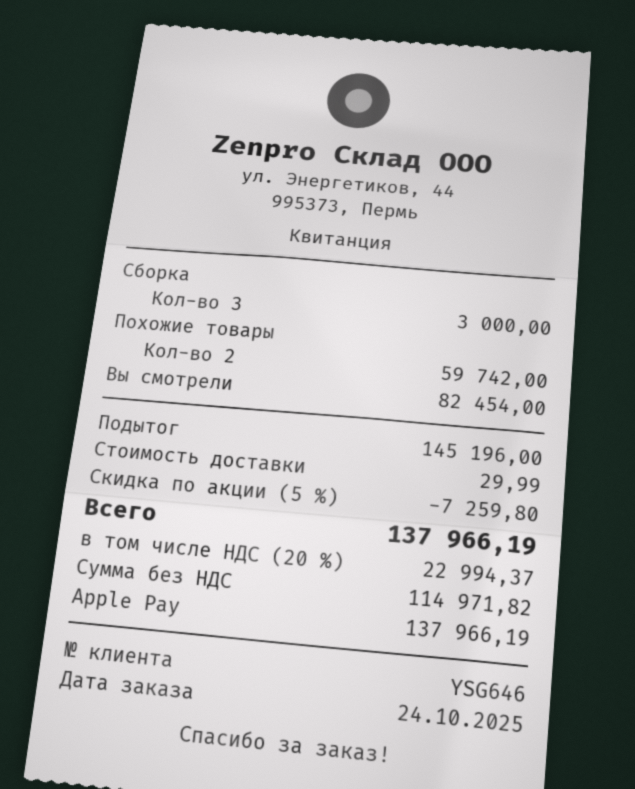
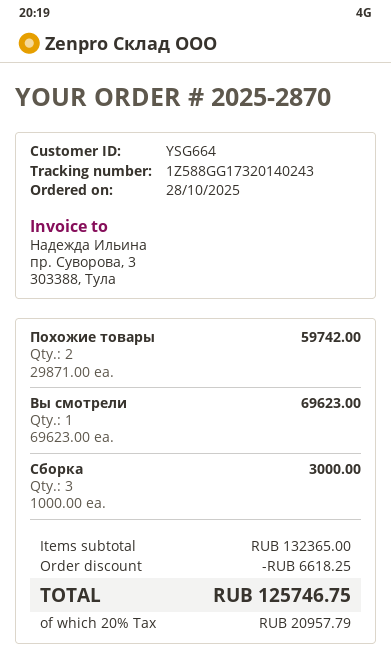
order date: 2025-10-24 -> 2025-10-28
customer number: YSG646 -> YSG664
Вы смотрели: 1 for 82454.00 -> 1 for 69623.00
subtotal: 145196.00 -> 132365.00
discount: 7259.80 -> 6618.25
shipping: 29.99 -> none
tax: 20% = 22994.37 -> 20% = 20957.79
total: 137966.19 -> 125746.75

